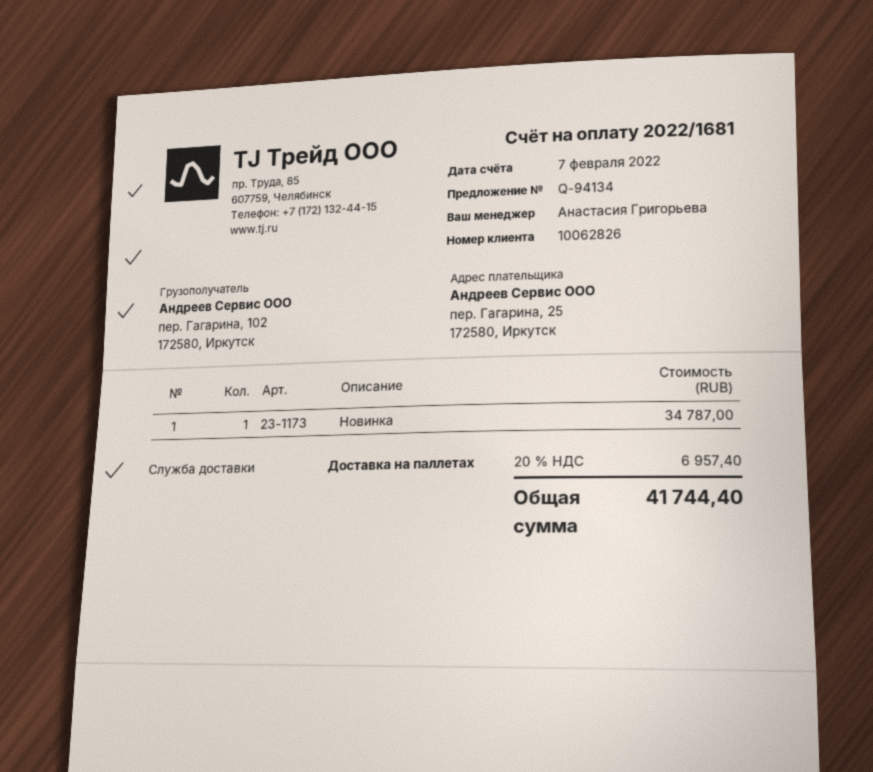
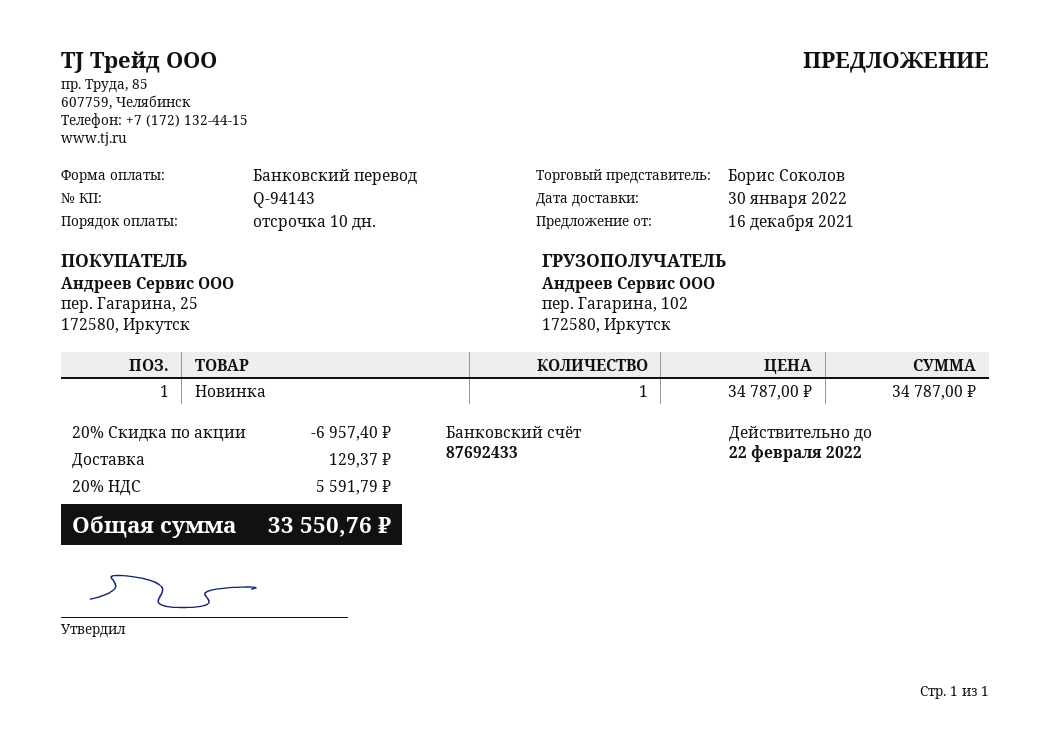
quote number: Q-94134 -> Q-94143
sales rep: Анастасия Григорьева -> Борис Соколов
discount: none -> 20% = 6957.40
shipping: none -> 129.37
tax: 20% = 6957.40 -> 20% = 5591.79
total: 41744.40 -> 33550.76

